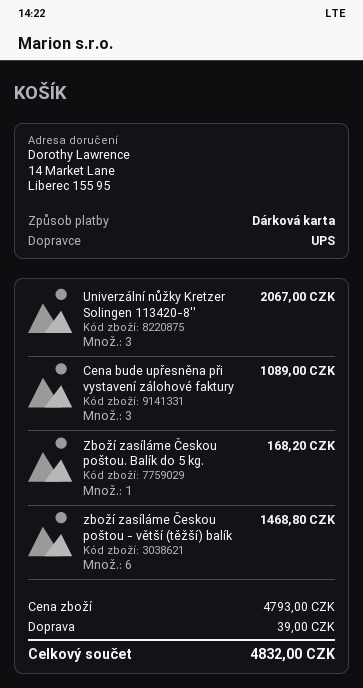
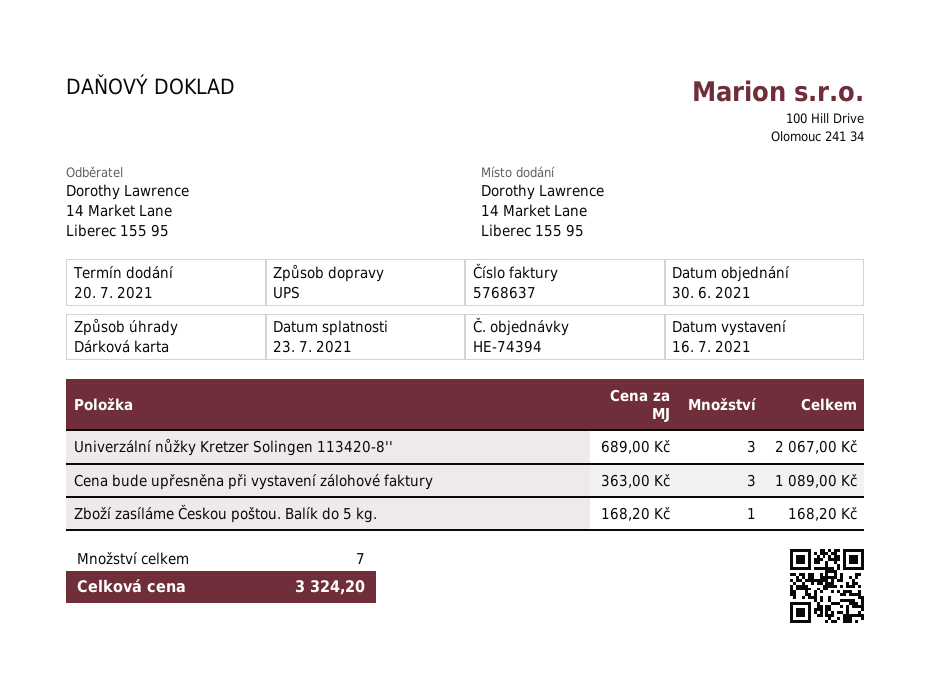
zboží zasíláme Českou poštou - větší (těžší) balík: 6 for 1468.80 -> none
shipping: 39.00 -> none
total: 4832.00 -> 3324.20

